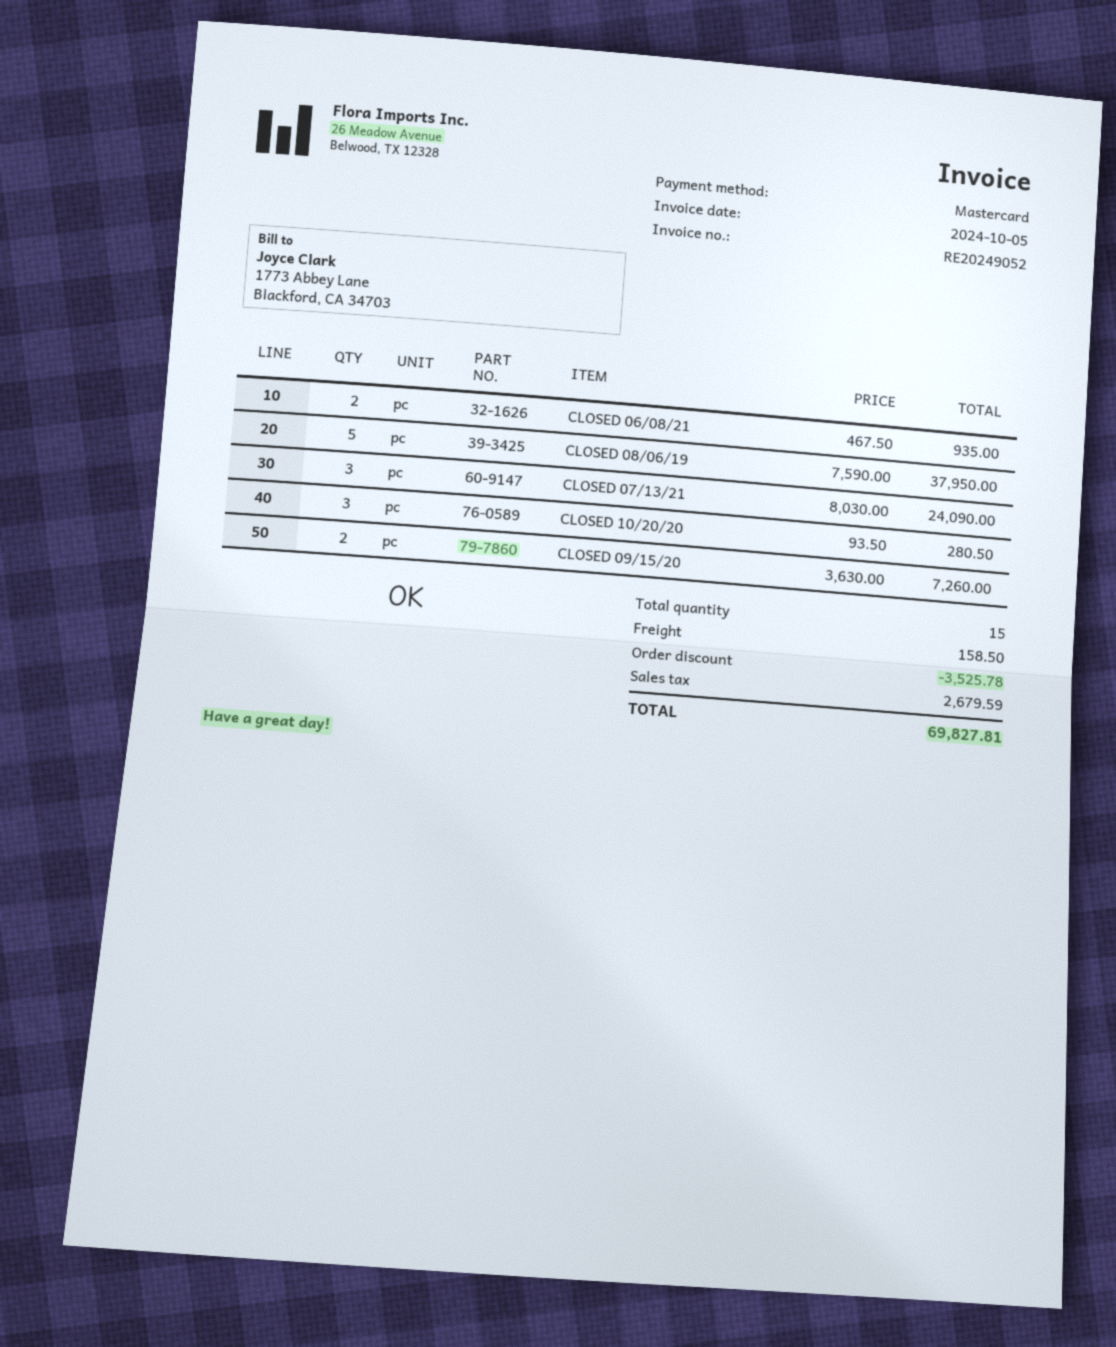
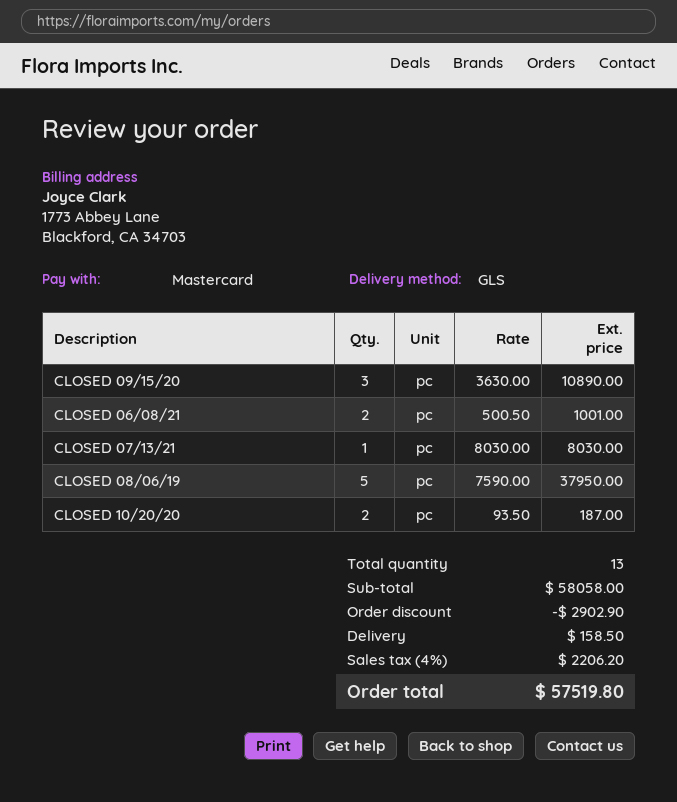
CLOSED 06/08/21: 2 x 467.50 = 935.00 -> 2 x 500.50 = 1001.00
CLOSED 07/13/21: 3 x 8030.00 = 24090.00 -> 1 x 8030.00 = 8030.00
CLOSED 10/20/20: 3 x 93.50 = 280.50 -> 2 x 93.50 = 187.00
CLOSED 09/15/20: 2 x 3630.00 = 7260.00 -> 3 x 3630.00 = 10890.00
total quantity: 15 -> 13
discount: 3525.78 -> 2902.90
tax: 2679.59 -> 2206.20
total: 69827.81 -> 57519.80

